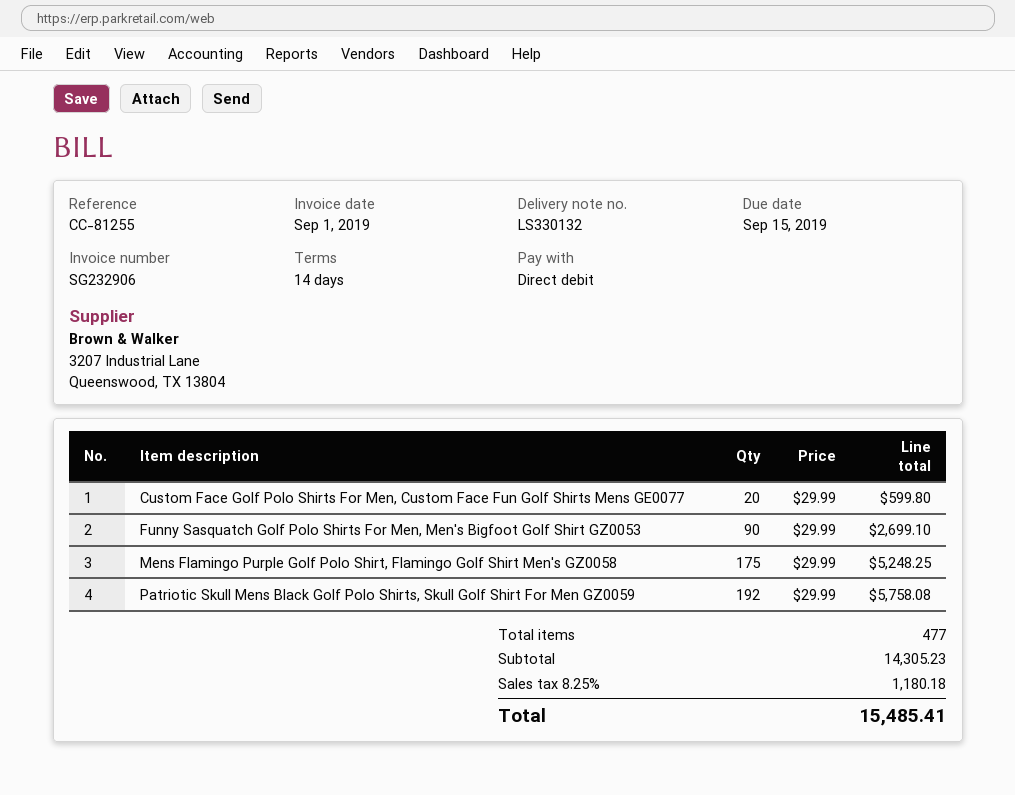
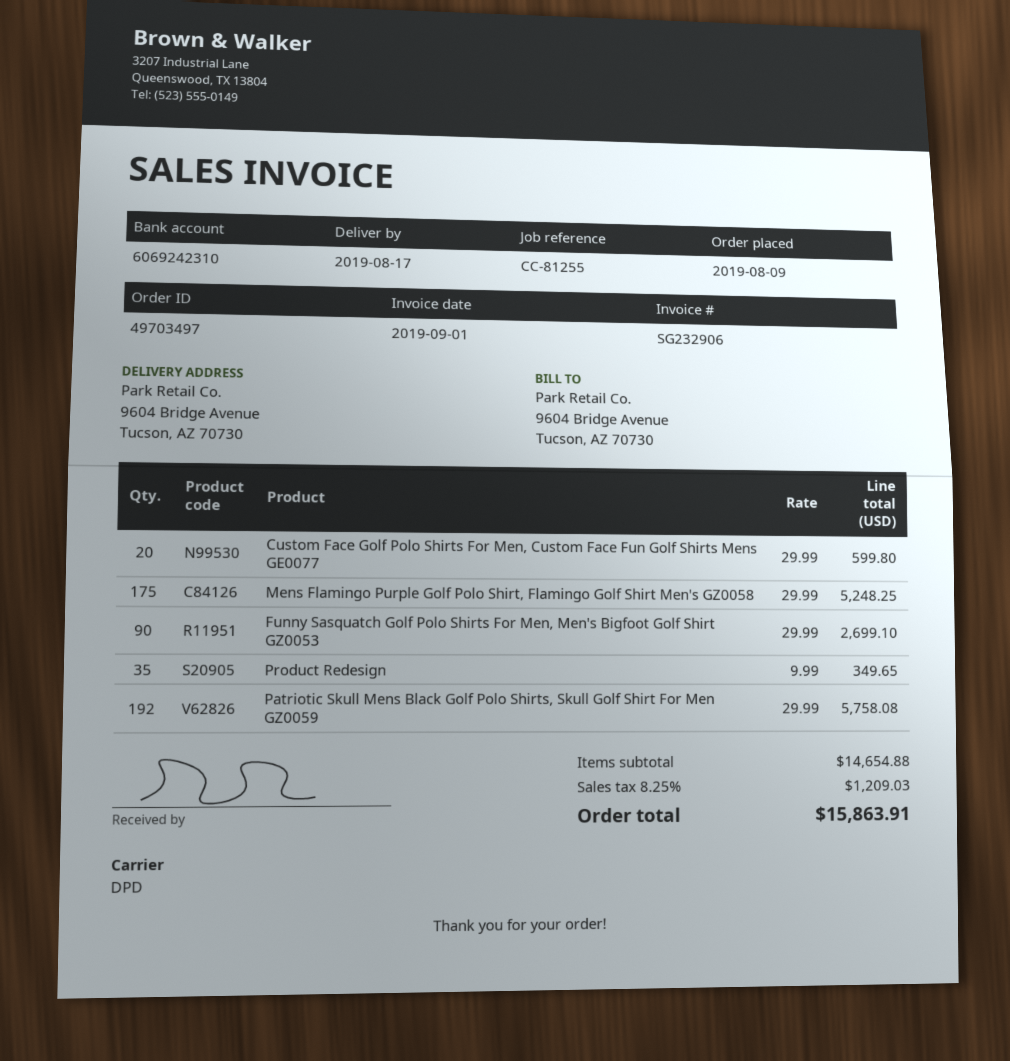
Product Redesign: none -> 35 x 9.99 = 349.65
subtotal: 14305.23 -> 14654.88
tax: 8.25% = 1180.18 -> 8.25% = 1209.03
total: 15485.41 -> 15863.91

